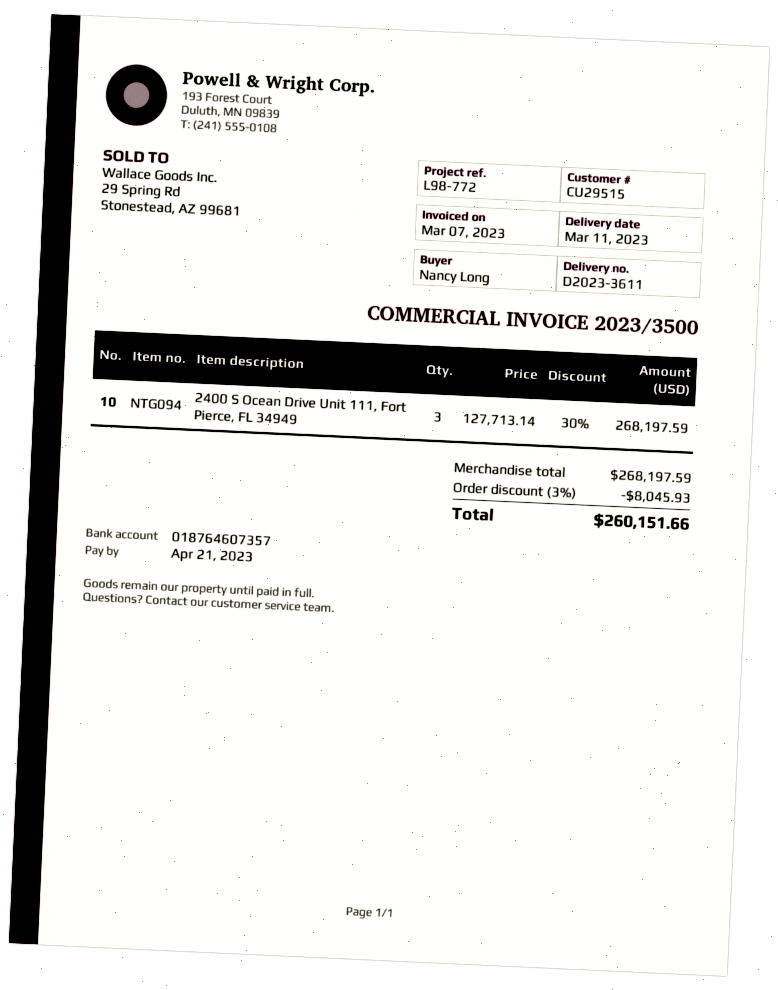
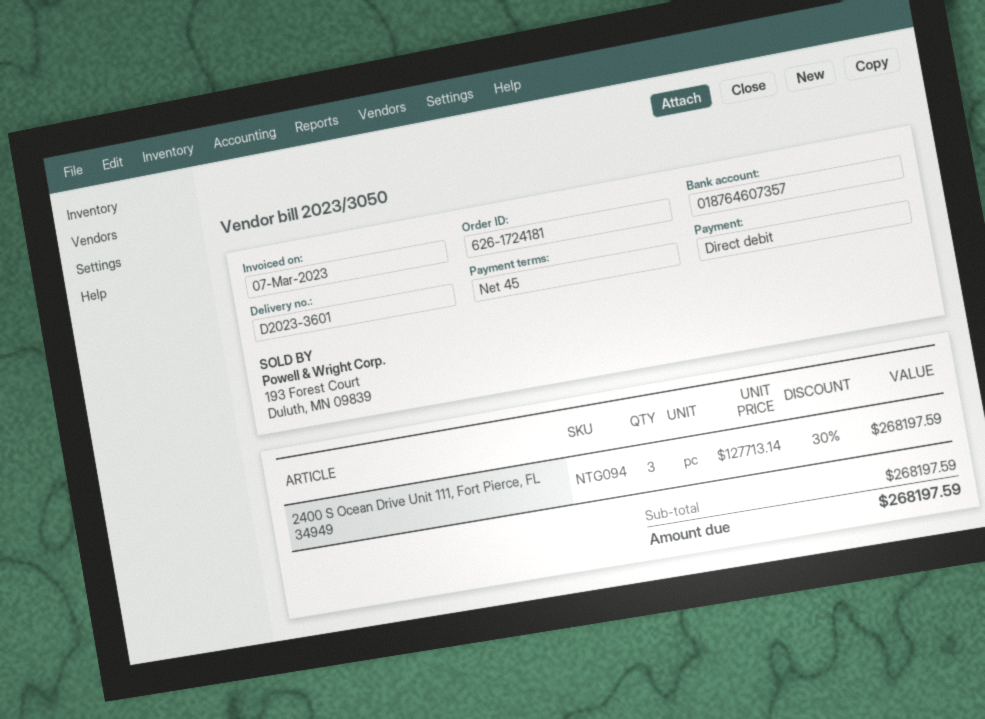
delivery note number: D2023-3611 -> D2023-3601
invoice number: 2023/3500 -> 2023/3050
discount: 3% = 8045.93 -> none
total: 260151.66 -> 268197.59

